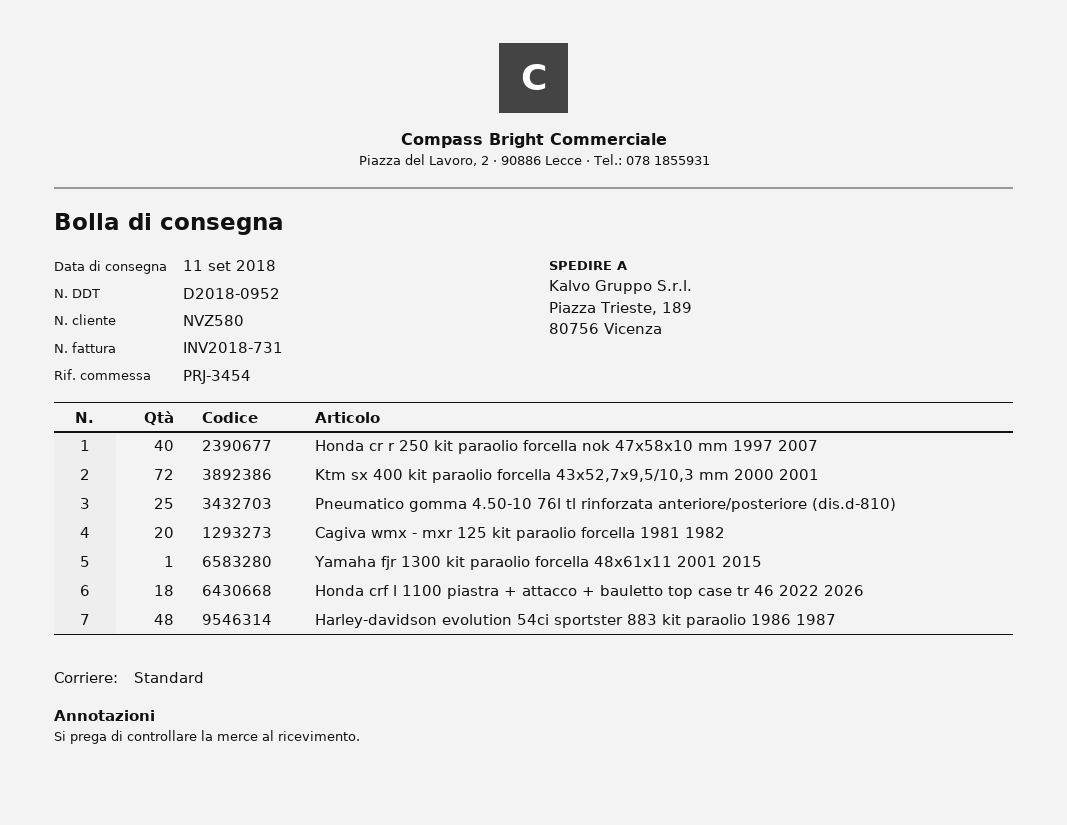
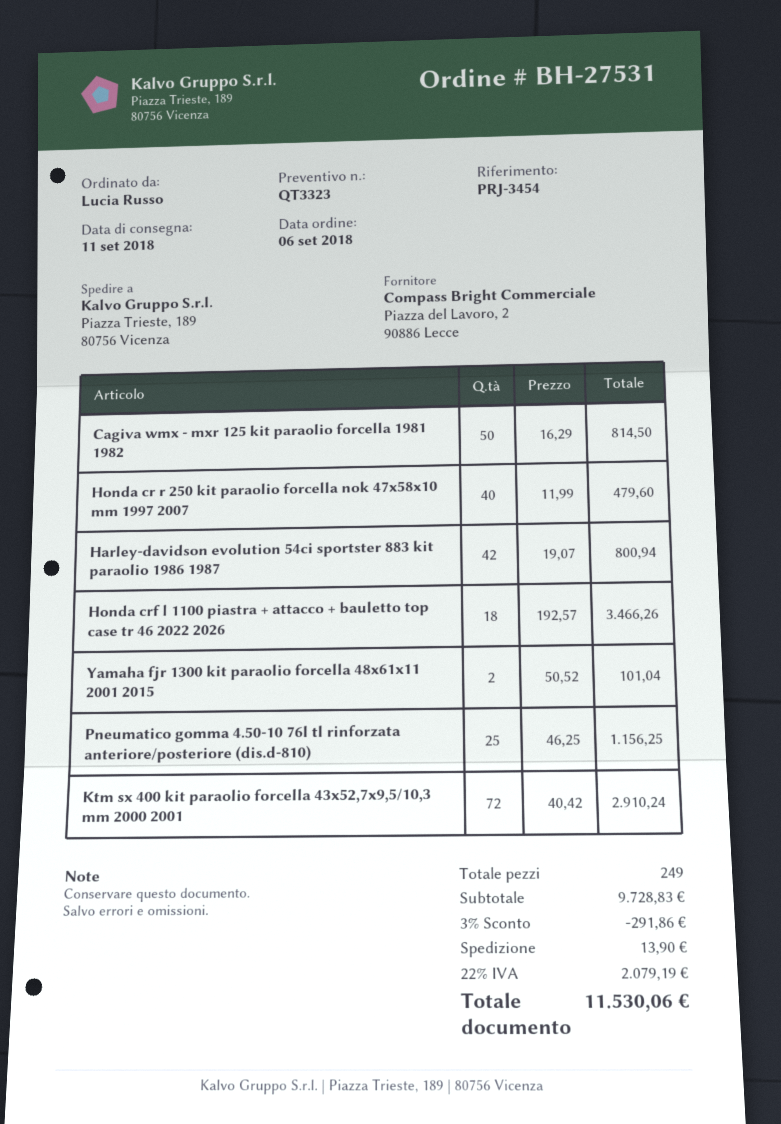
Cagiva wmx - mxr 125 kit paraolio forcella 1981 1982: 20 -> 50
Yamaha fjr 1300 kit paraolio forcella 48x61x11 2001 2015: 1 -> 2
Harley-davidson evolution 54ci sportster 883 kit paraolio 1986 1987: 48 -> 42

